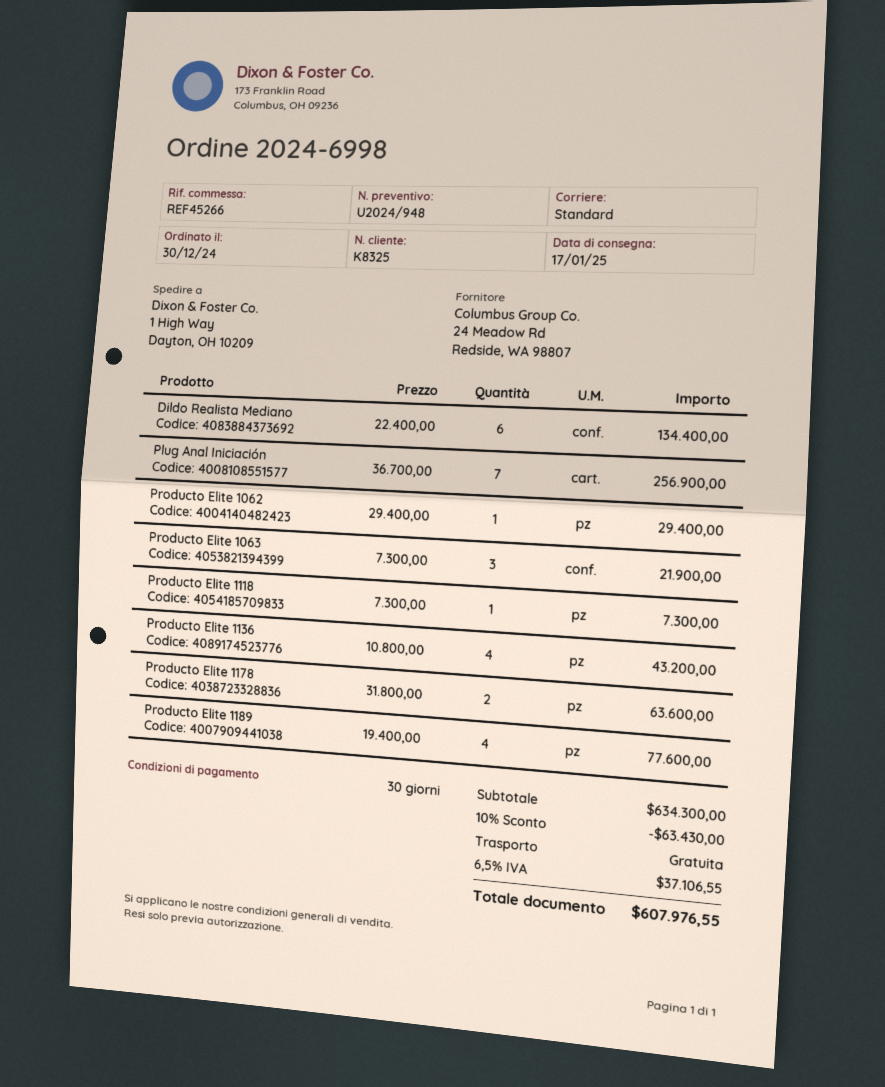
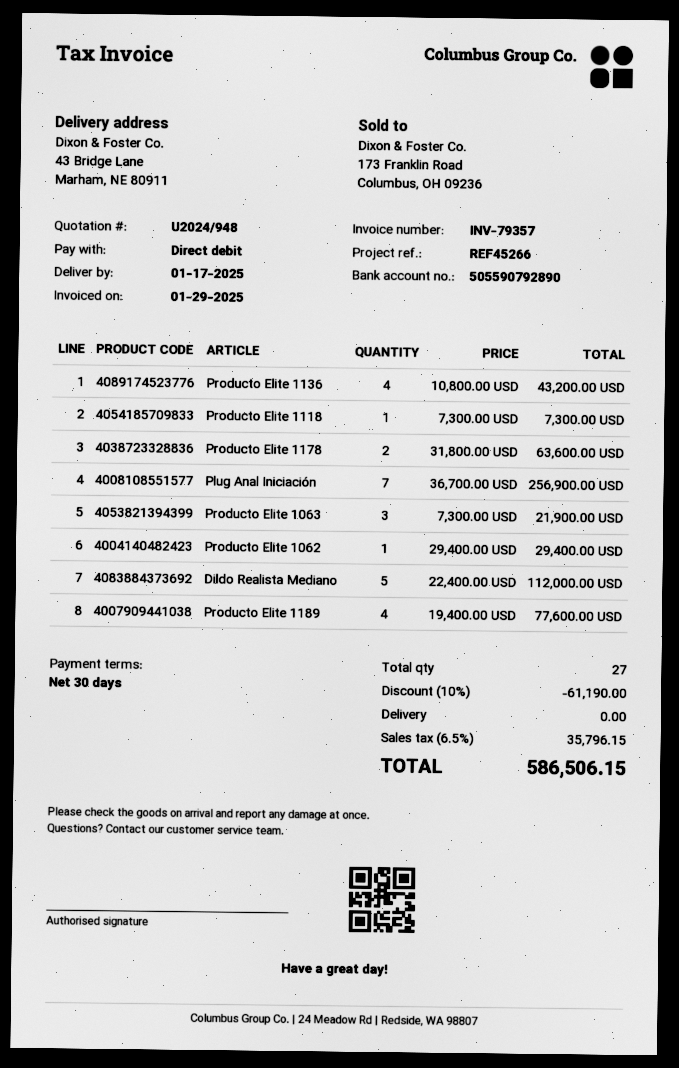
ship to: 1 High Way, Dayton, OH 10209 -> 43 Bridge Lane, Marham, NE 80911
Dildo Realista Mediano: 6 x 22400.00 = 134400.00 -> 5 x 22400.00 = 112000.00
discount: 10% = 63430.00 -> 10% = 61190.00
tax: 6.5% = 37106.55 -> 6.5% = 35796.15
total: 607976.55 -> 586506.15

